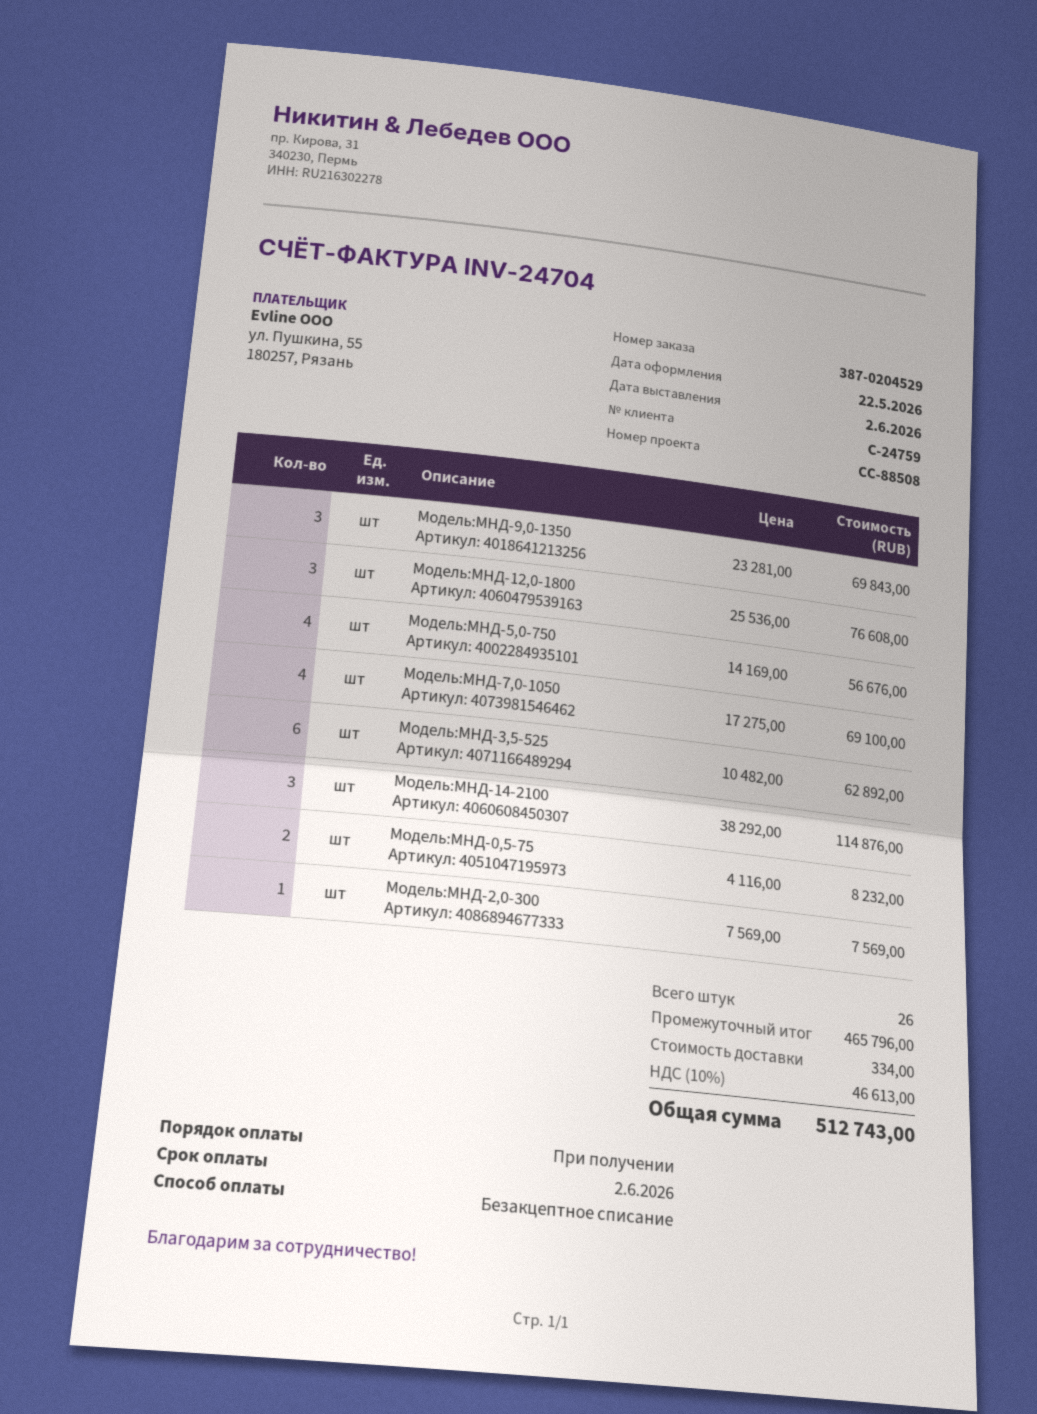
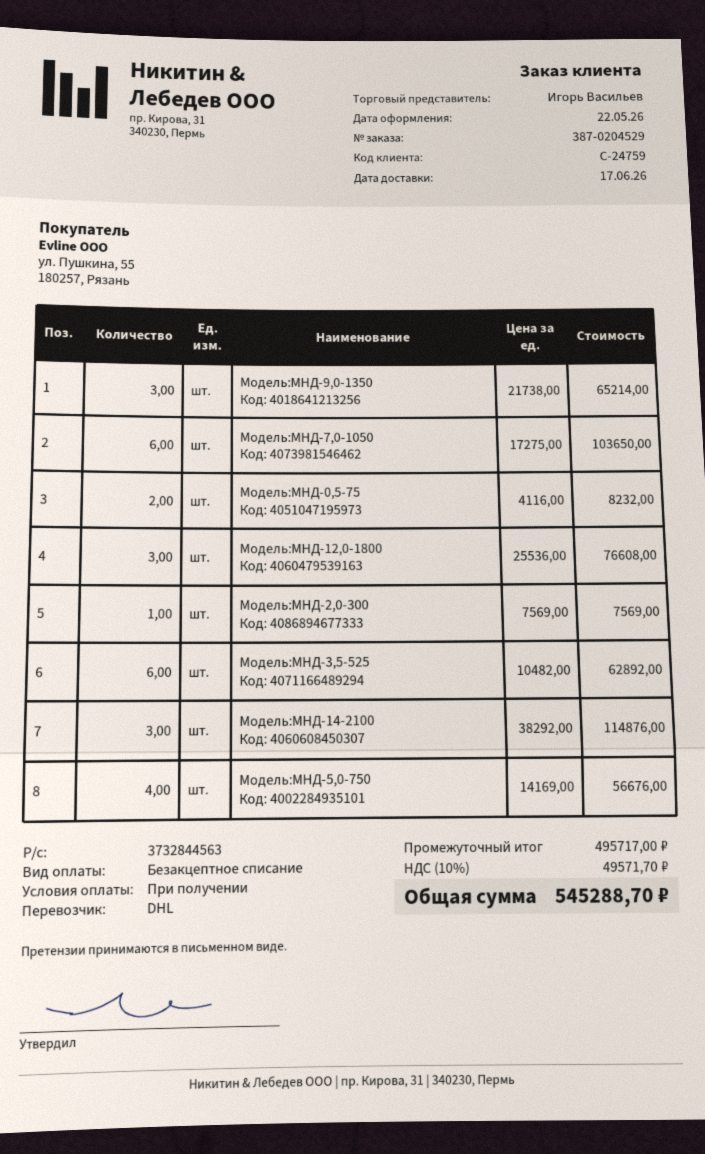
Модель:МНД-9,0-1350: 3 x 23281.00 = 69843.00 -> 3 x 21738.00 = 65214.00
Модель:МНД-7,0-1050: 4 x 17275.00 = 69100.00 -> 6 x 17275.00 = 103650.00
subtotal: 465796.00 -> 495717.00
shipping: 334.00 -> none
tax: 10% = 46613.00 -> 10% = 49571.70
total: 512743.00 -> 545288.70

